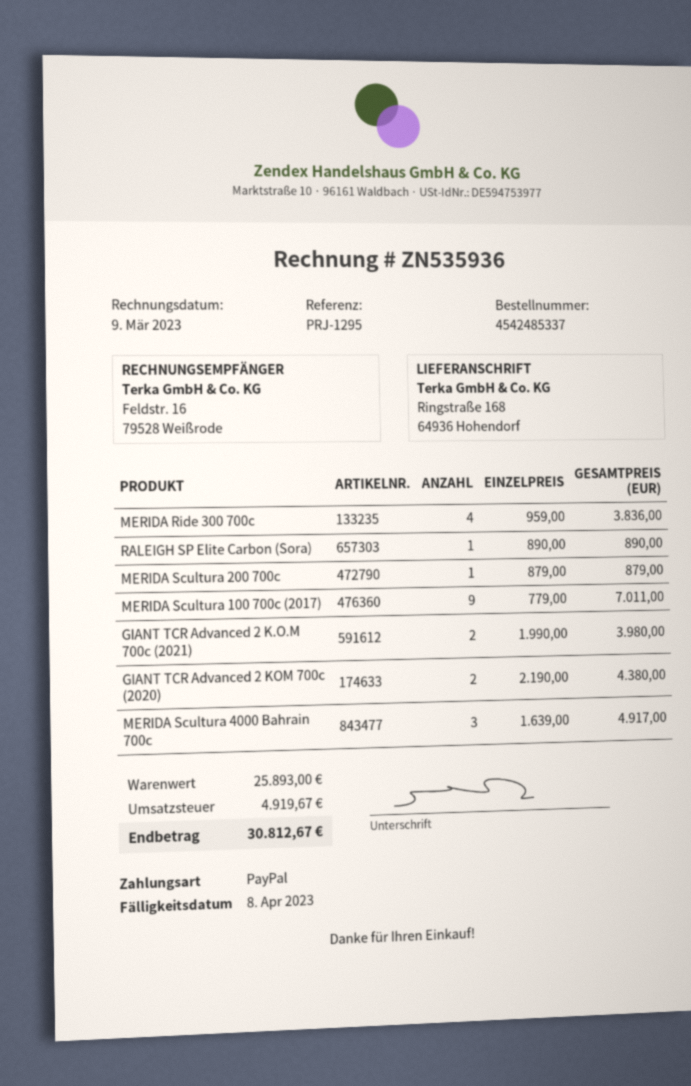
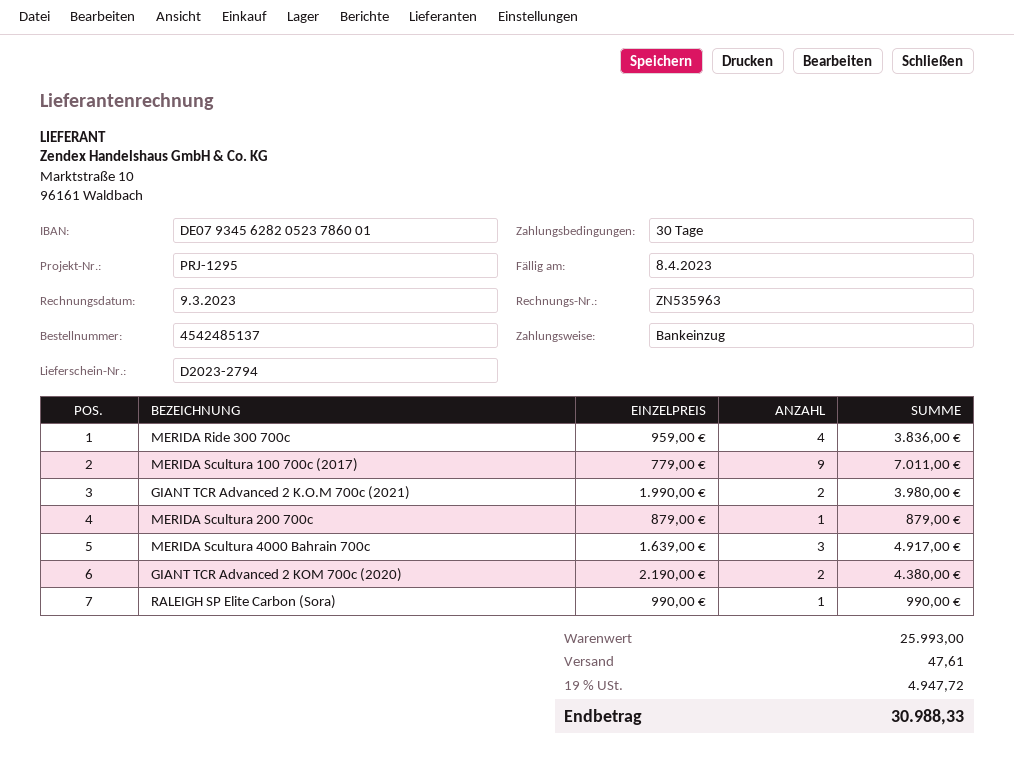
order number: 4542485337 -> 4542485137
invoice number: ZN535936 -> ZN535963
payment method: PayPal -> direct debit
RALEIGH SP Elite Carbon (Sora): 1 x 890.00 = 890.00 -> 1 x 990.00 = 990.00
subtotal: 25893.00 -> 25993.00
shipping: none -> 47.61
tax: 4919.67 -> 4947.72
total: 30812.67 -> 30988.33

